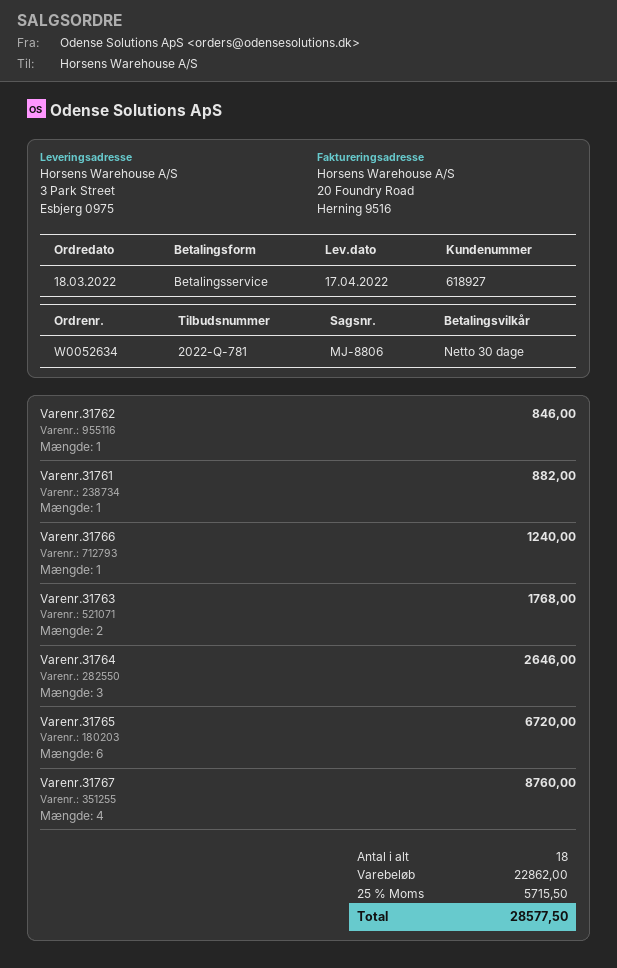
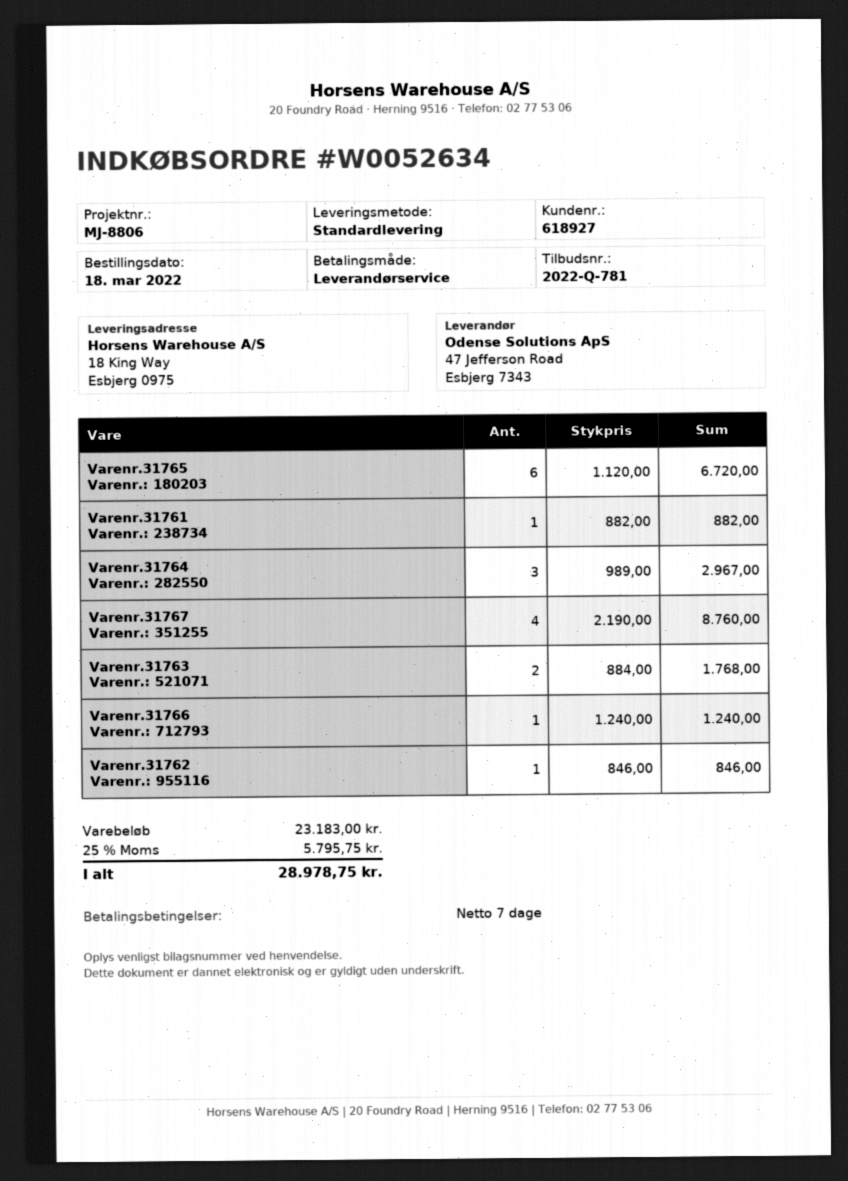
payment terms: 30 days -> 7 days
ship to: 3 Park Street, Esbjerg 0975 -> 18 King Way, Esbjerg 0975
Varenr.31764: 3 for 2646.00 -> 3 for 2967.00
subtotal: 22862.00 -> 23183.00
tax: 25% = 5715.50 -> 25% = 5795.75
total: 28577.50 -> 28978.75

